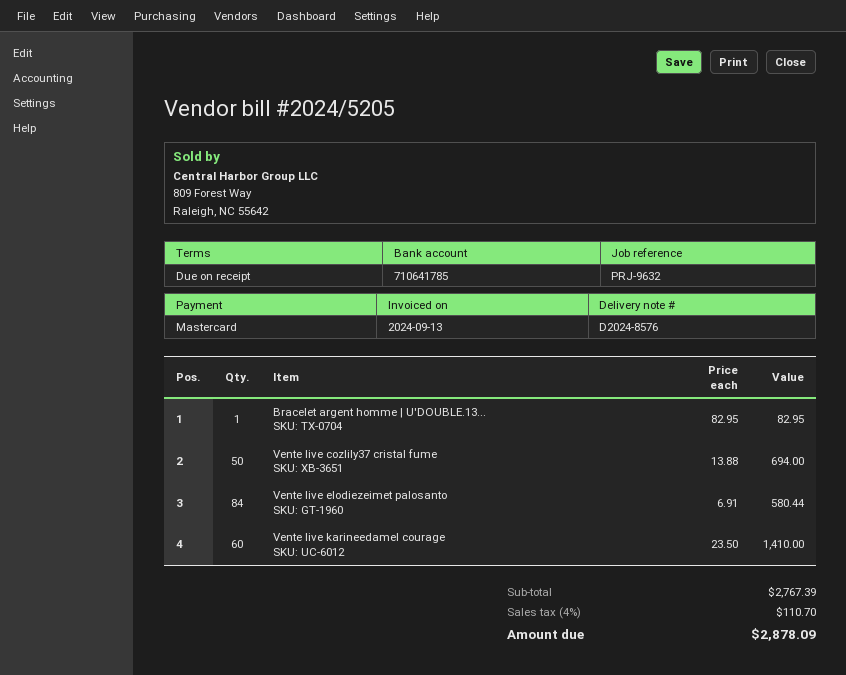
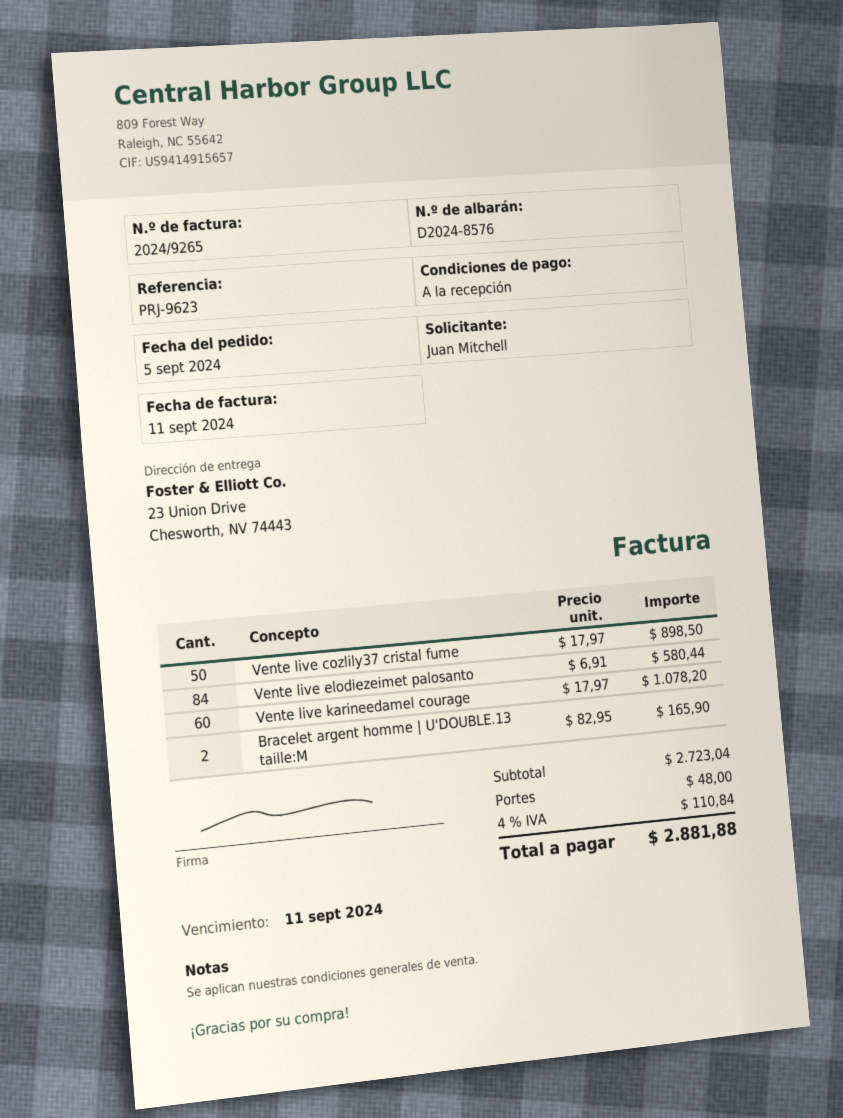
invoice number: 2024/5205 -> 2024/9265
invoice date: 2024-09-13 -> 2024-09-11
reference: PRJ-9632 -> PRJ-9623
Bracelet argent homme | U'DOUBLE.13...: 1 x 82.95 = 82.95 -> 2 x 82.95 = 165.90
Vente live cozlily37 cristal fume: 50 x 13.88 = 694.00 -> 50 x 17.97 = 898.50
Vente live karineedamel courage: 60 x 23.50 = 1410.00 -> 60 x 17.97 = 1078.20
subtotal: 2767.39 -> 2723.04
shipping: none -> 48.00
tax: 4% = 110.70 -> 4% = 110.84
total: 2878.09 -> 2881.88

